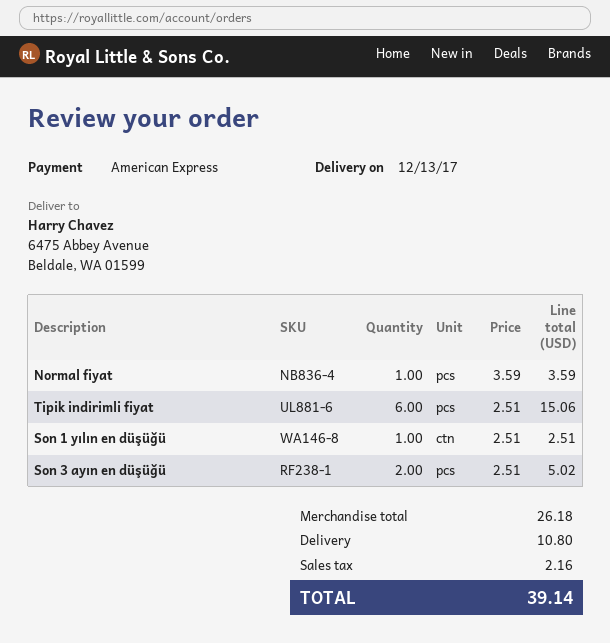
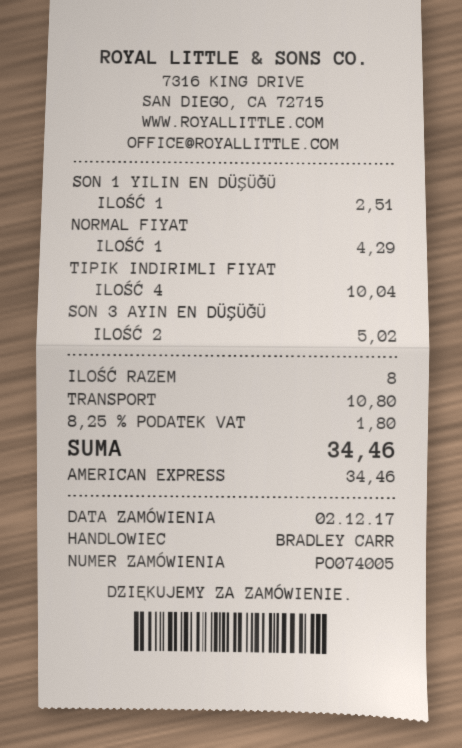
Normal fiyat: 1 for 3.59 -> 1 for 4.29
Tipik indirimli fiyat: 6 for 15.06 -> 4 for 10.04
tax: 2.16 -> 1.80
total: 39.14 -> 34.46

